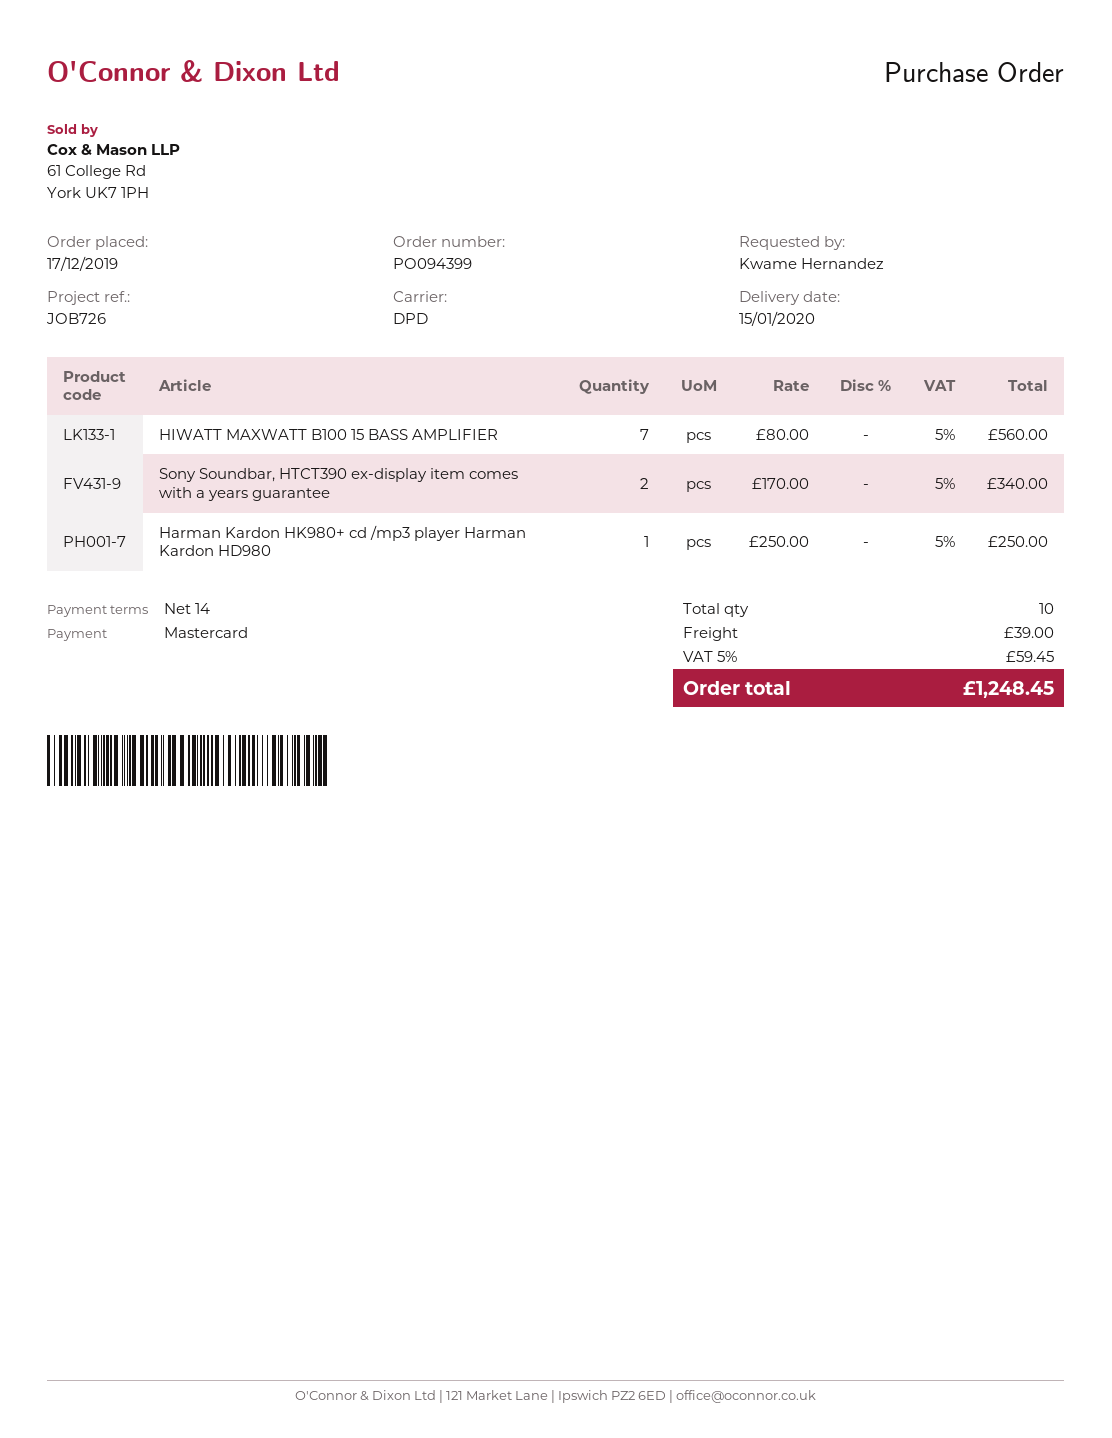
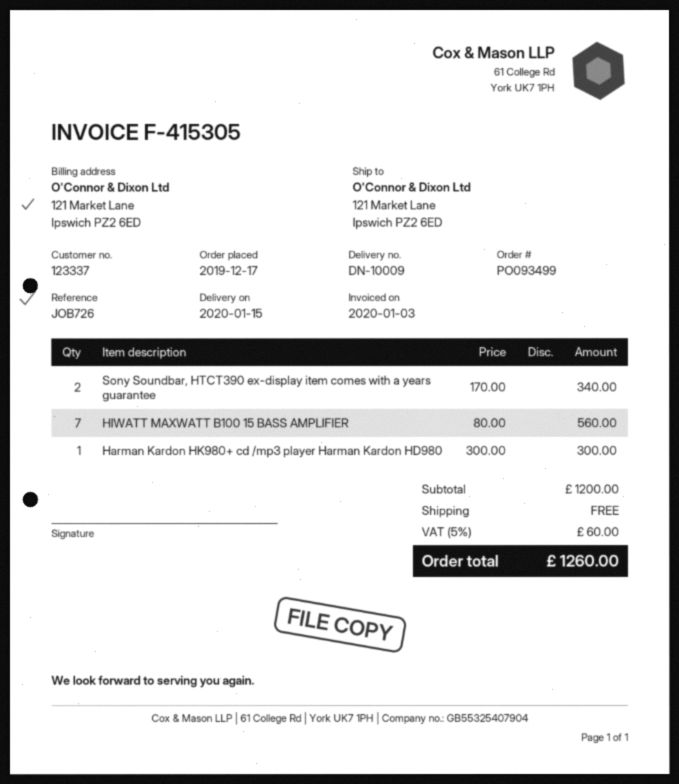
order number: PO094399 -> PO093499
Harman Kardon HK980+ cd /mp3 player Harman Kardon HD980: 1 x 250.00 = 250.00 -> 1 x 300.00 = 300.00
shipping: 39.00 -> 0.00
tax: 5% = 59.45 -> 5% = 60.00
total: 1248.45 -> 1260.00

